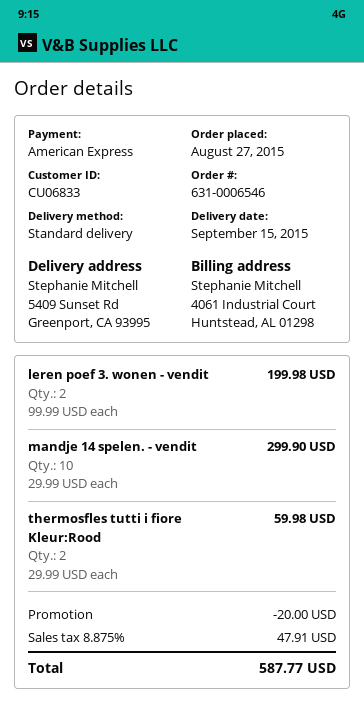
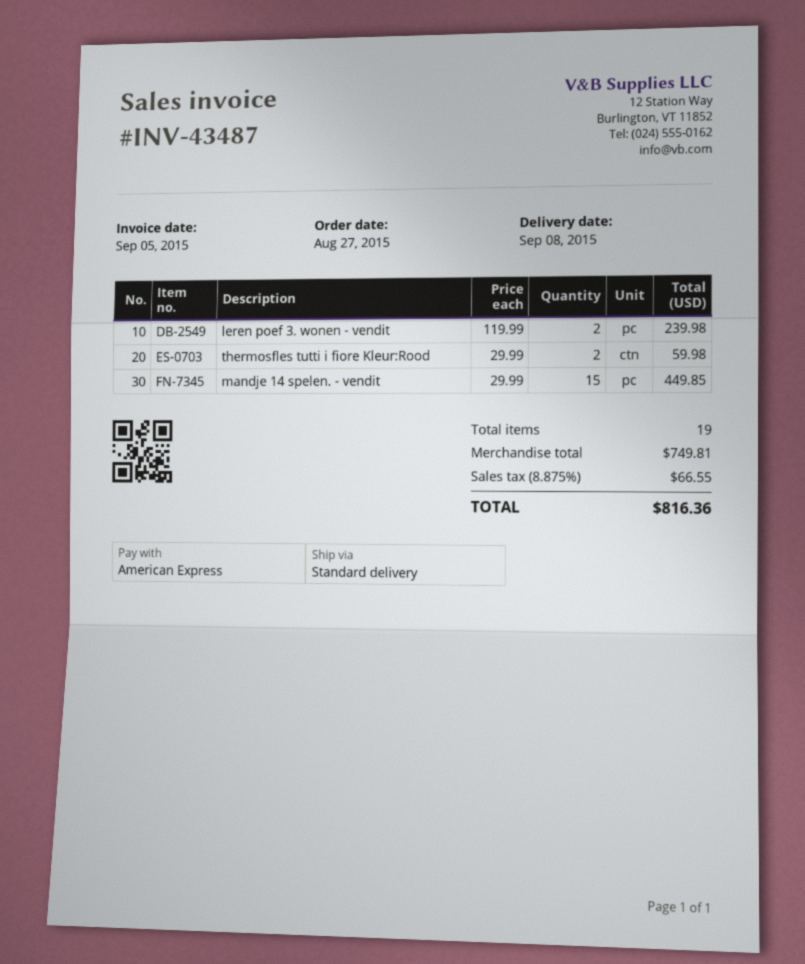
delivery date: 2015-09-15 -> 2015-09-08
leren poef 3. wonen - vendit: 2 x 99.99 = 199.98 -> 2 x 119.99 = 239.98
mandje 14 spelen. - vendit: 10 x 29.99 = 299.90 -> 15 x 29.99 = 449.85
discount: 20.00 -> none
tax: 8.875% = 47.91 -> 8.875% = 66.55
total: 587.77 -> 816.36

